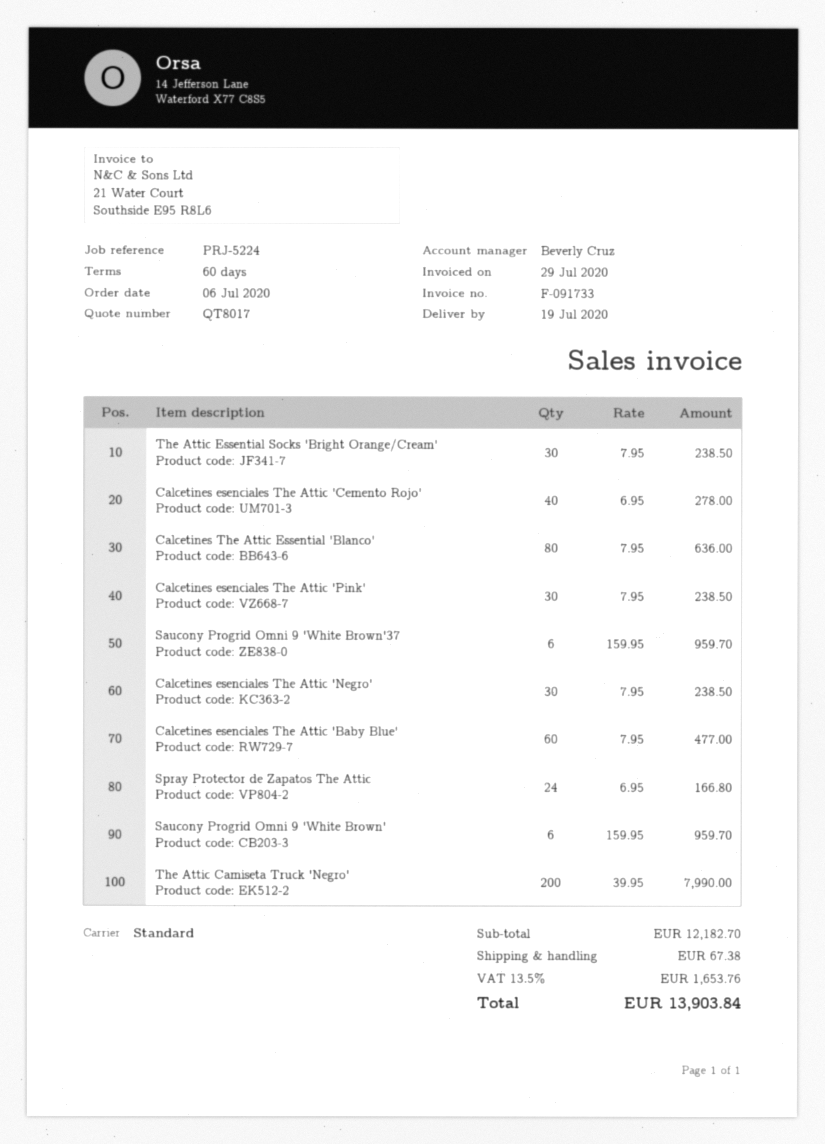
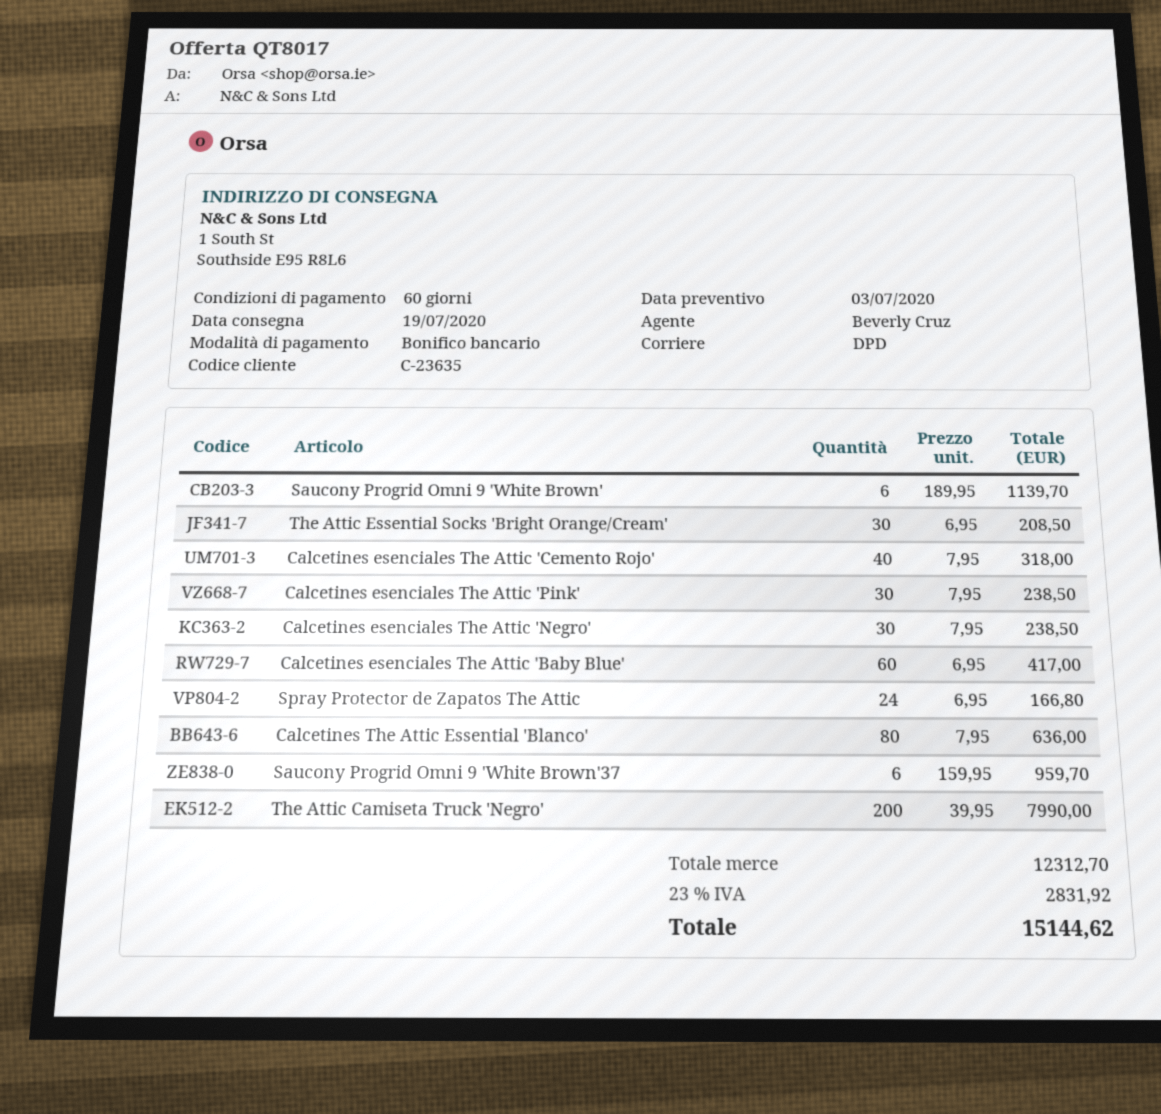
shipping method: standard -> DPD
The Attic Essential Socks 'Bright Orange/Cream': 30 x 7.95 = 238.50 -> 30 x 6.95 = 208.50
Calcetines esenciales The Attic 'Cemento Rojo': 40 x 6.95 = 278.00 -> 40 x 7.95 = 318.00
Calcetines esenciales The Attic 'Baby Blue': 60 x 7.95 = 477.00 -> 60 x 6.95 = 417.00
Saucony Progrid Omni 9 'White Brown': 6 x 159.95 = 959.70 -> 6 x 189.95 = 1139.70
subtotal: 12182.70 -> 12312.70
shipping: 67.38 -> none
tax: 13.5% = 1653.76 -> 23% = 2831.92
total: 13903.84 -> 15144.62

